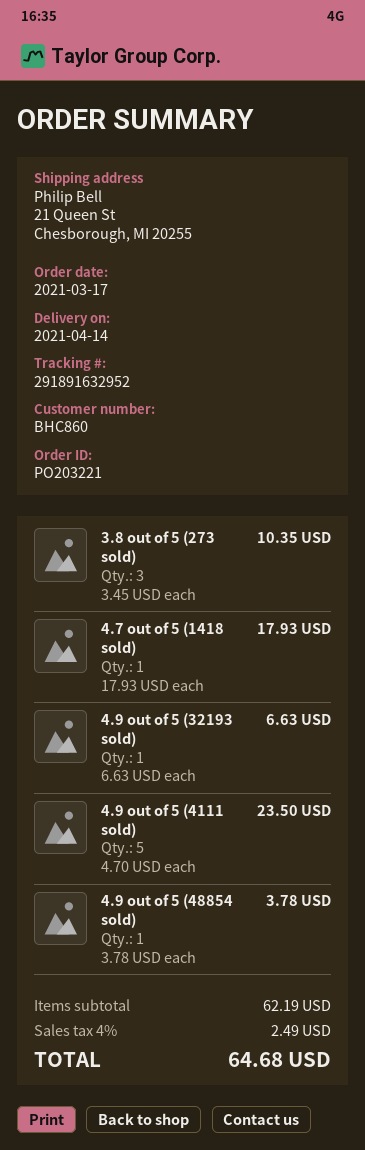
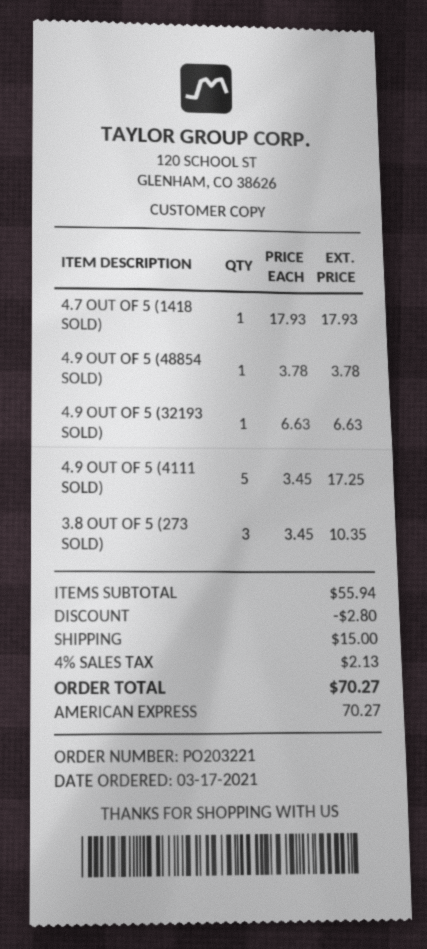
4.9 out of 5 (4111 sold): 5 x 4.70 = 23.50 -> 5 x 3.45 = 17.25
subtotal: 62.19 -> 55.94
discount: none -> 2.80
shipping: none -> 15.00
tax: 4% = 2.49 -> 4% = 2.13
total: 64.68 -> 70.27

